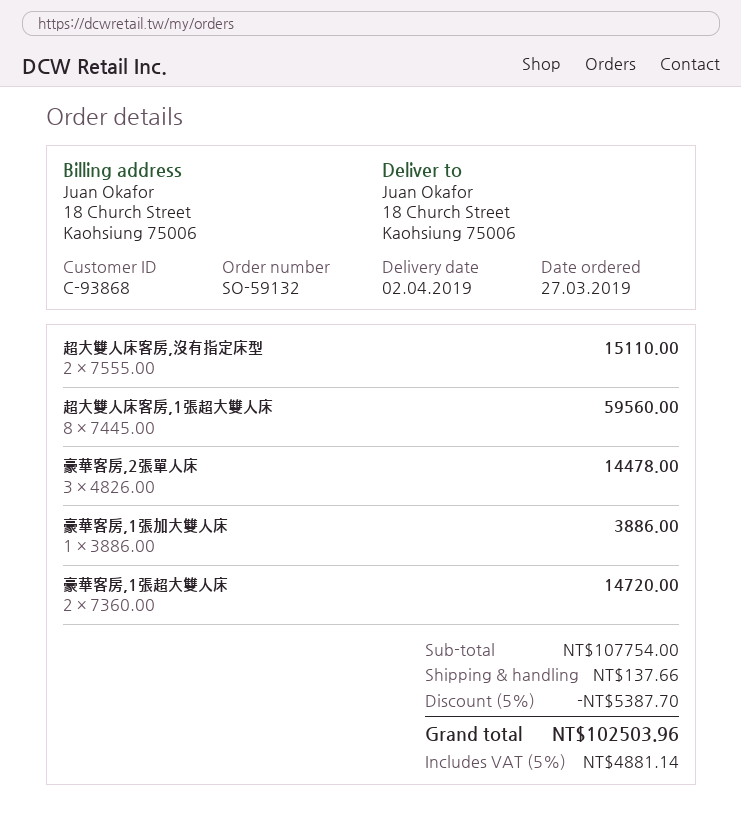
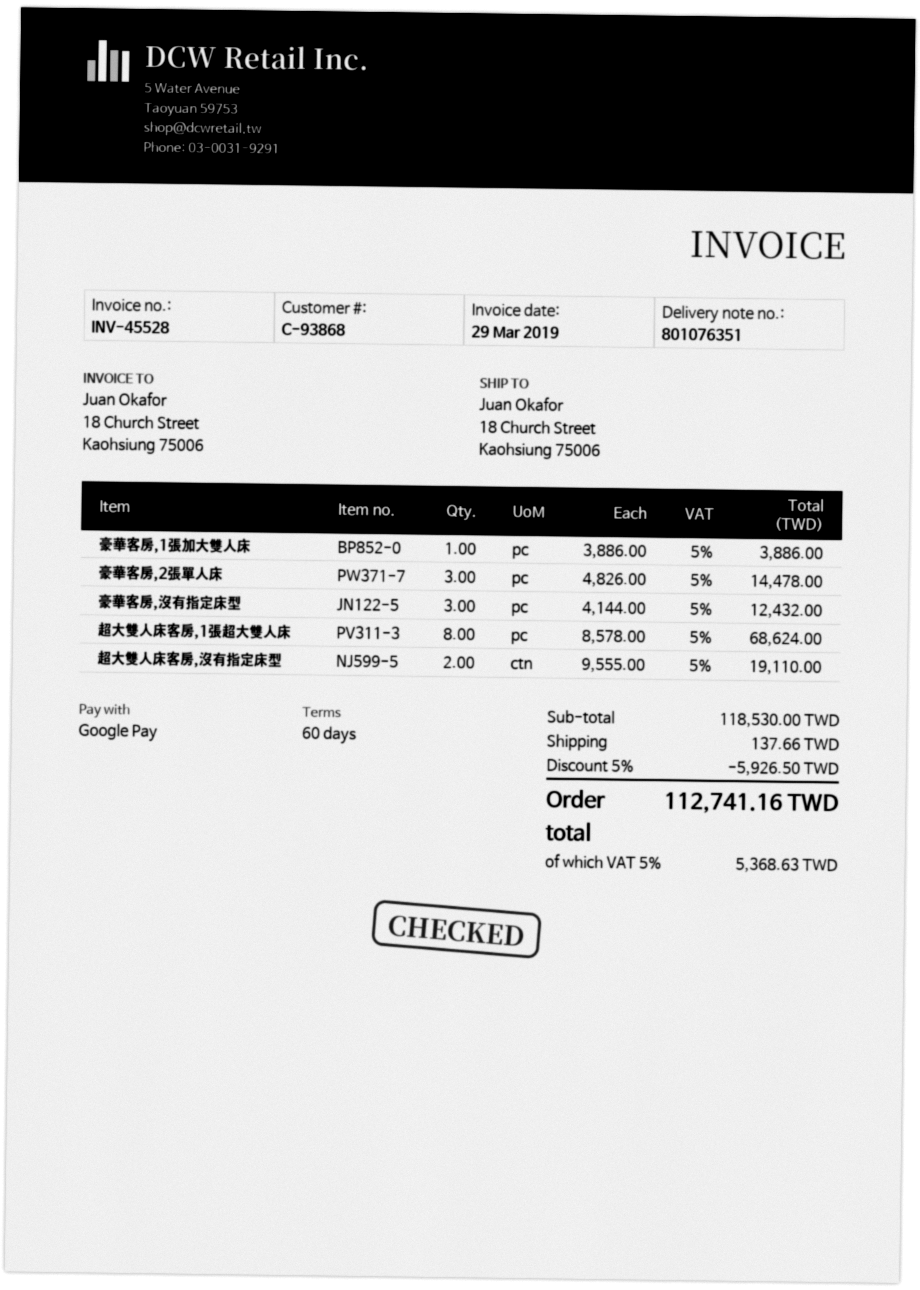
超大雙人床客房,沒有指定床型: 2 x 7555.00 = 15110.00 -> 2 x 9555.00 = 19110.00
超大雙人床客房,1張超大雙人床: 8 x 7445.00 = 59560.00 -> 8 x 8578.00 = 68624.00
豪華客房,1張超大雙人床: 2 x 7360.00 = 14720.00 -> none
豪華客房,沒有指定床型: none -> 3 x 4144.00 = 12432.00
subtotal: 107754.00 -> 118530.00
discount: 5% = 5387.70 -> 5% = 5926.50
tax: 5% = 4881.14 -> 5% = 5368.63
total: 102503.96 -> 112741.16

